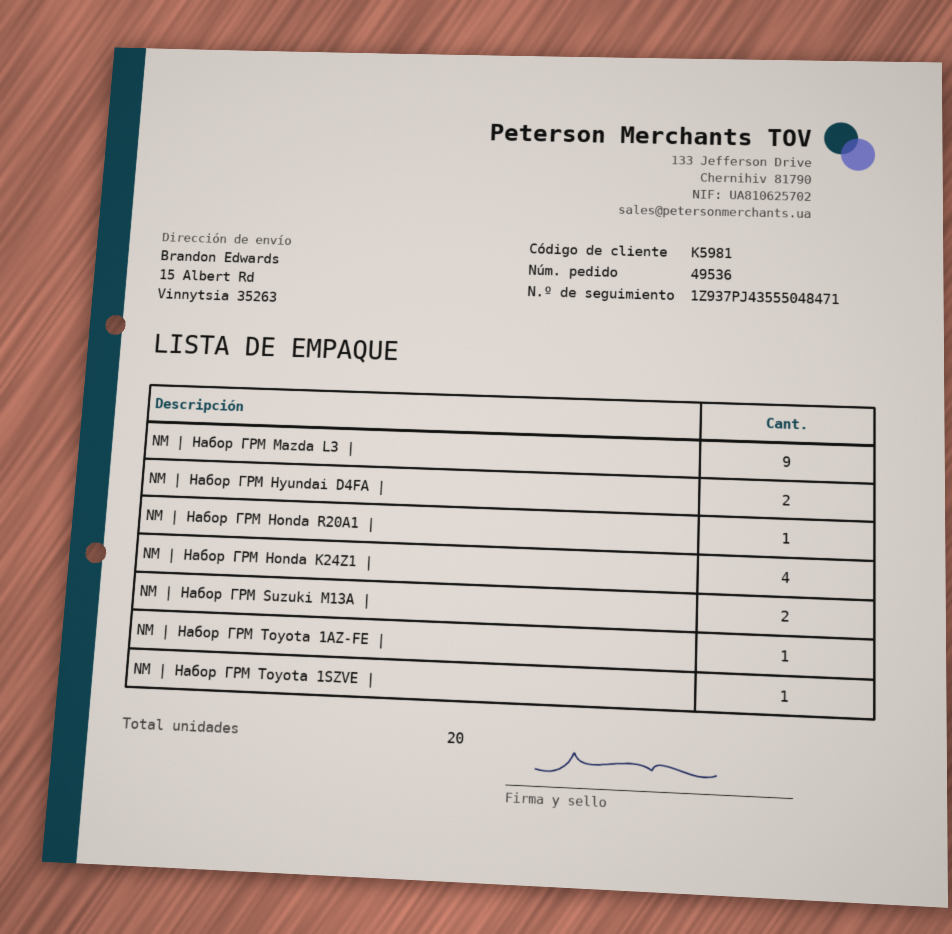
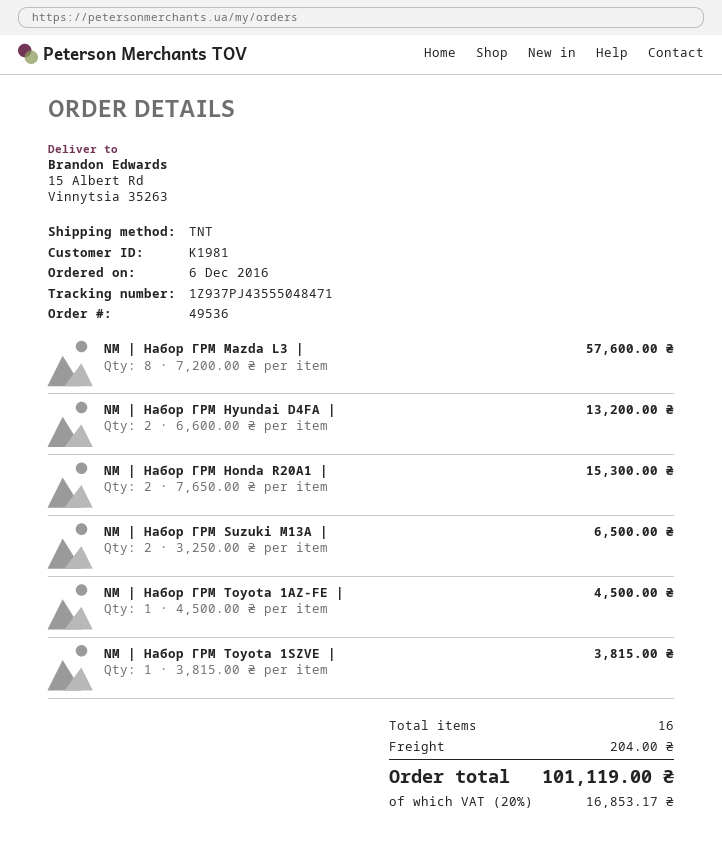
customer number: K5981 -> K1981
NM | Набор ГРМ Mazda L3 |: 9 -> 8
NM | Набор ГРМ Honda R20A1 |: 1 -> 2
NM | Набор ГРМ Honda K24Z1 |: 4 -> none
total quantity: 20 -> 16

